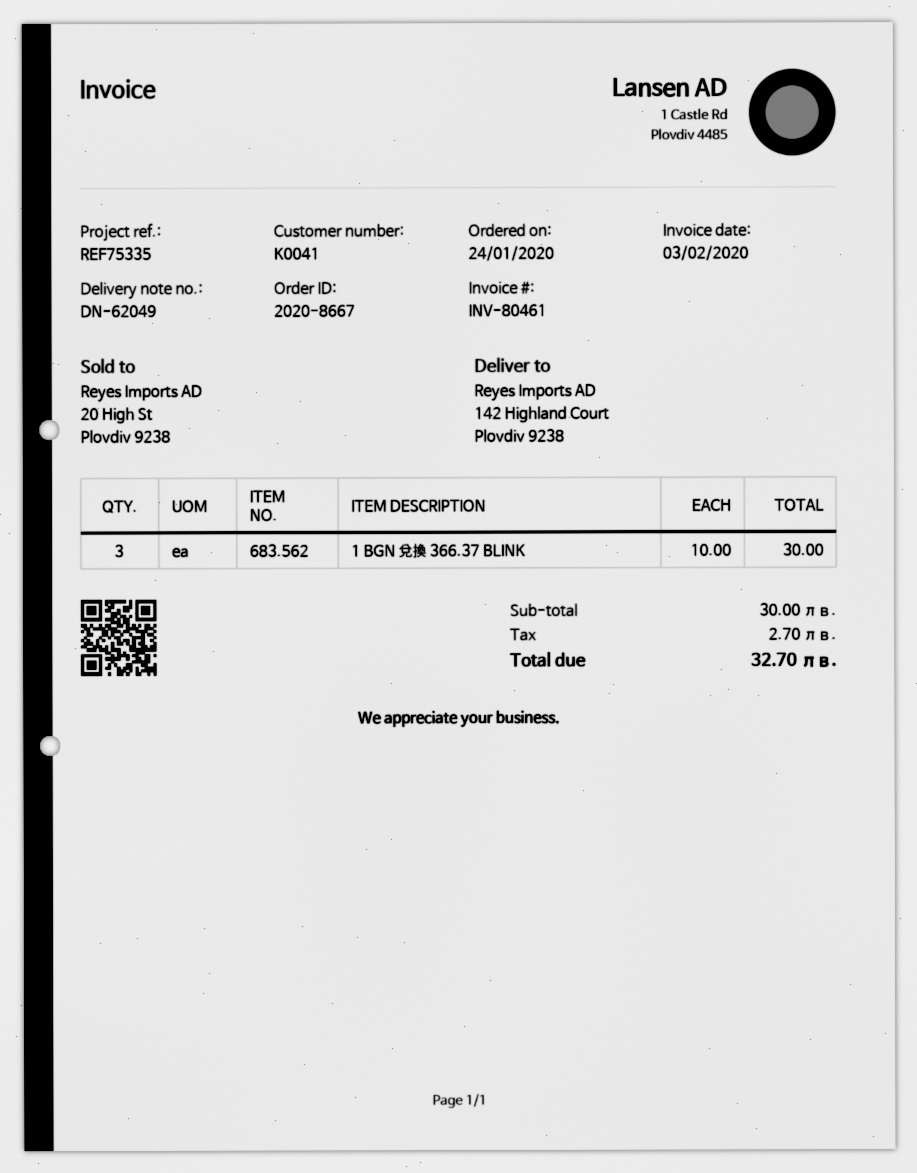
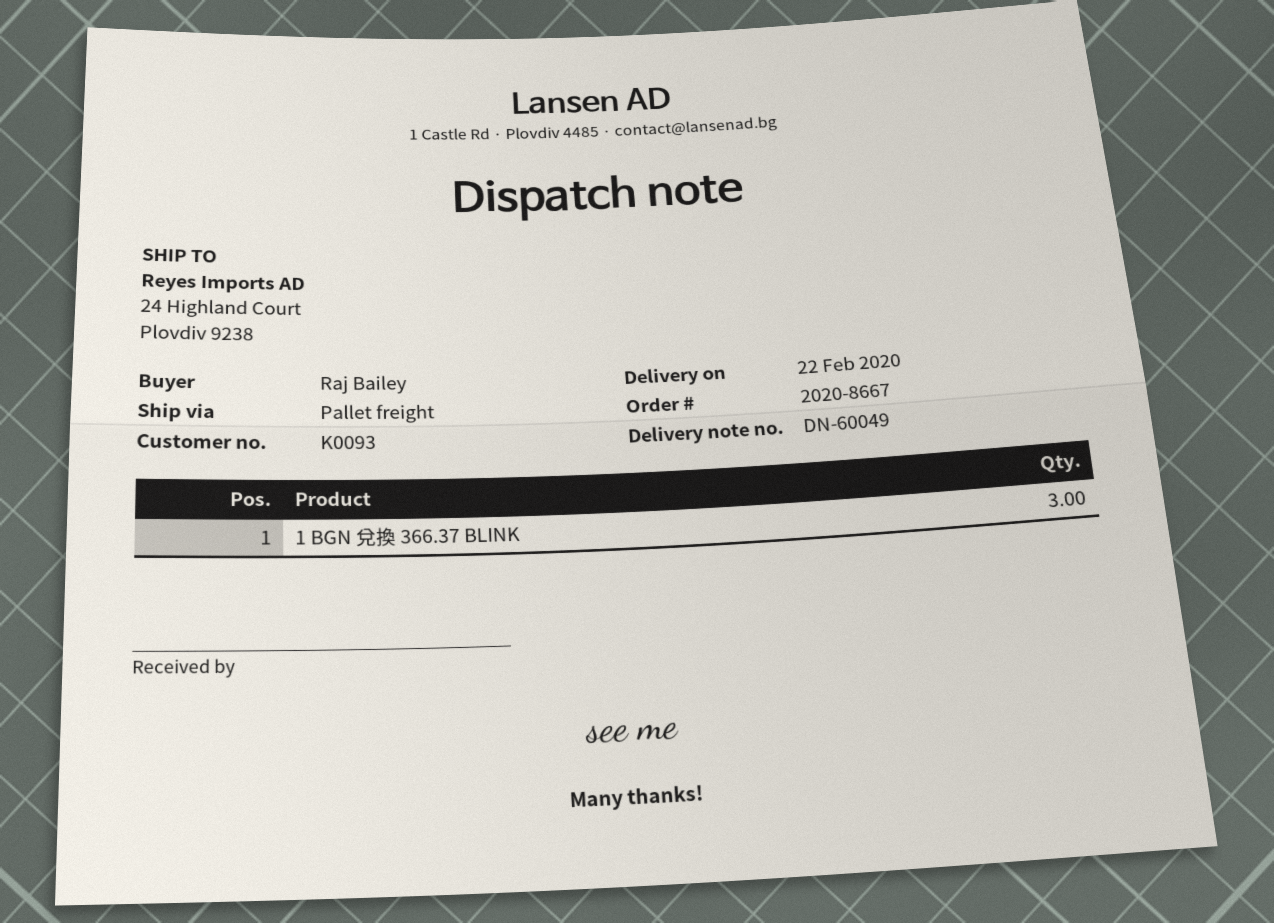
delivery note number: DN-62049 -> DN-60049
customer number: K0041 -> K0093
ship to: 142 Highland Court, Plovdiv 9238 -> 24 Highland Court, Plovdiv 9238

